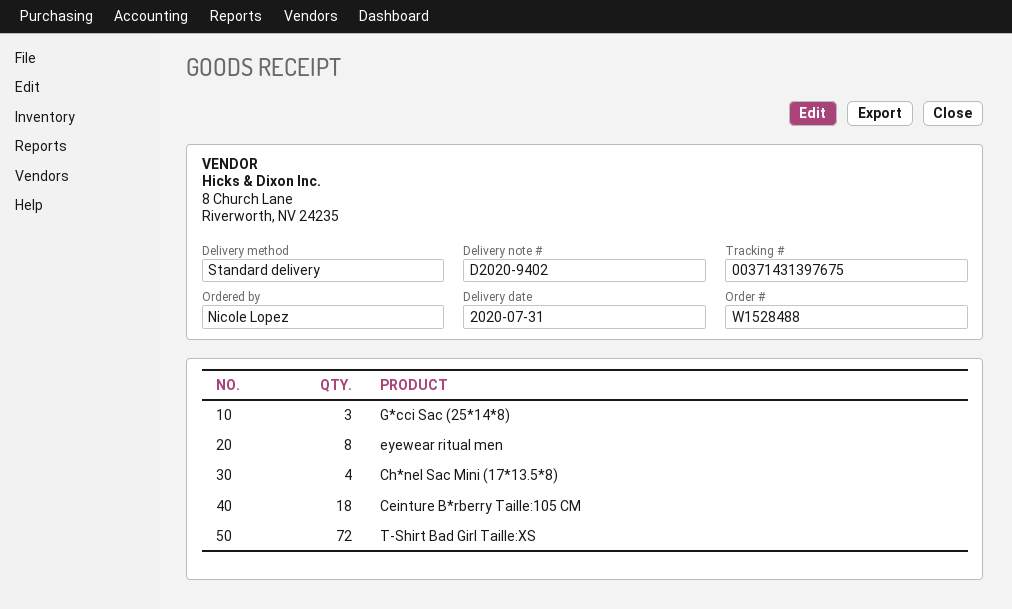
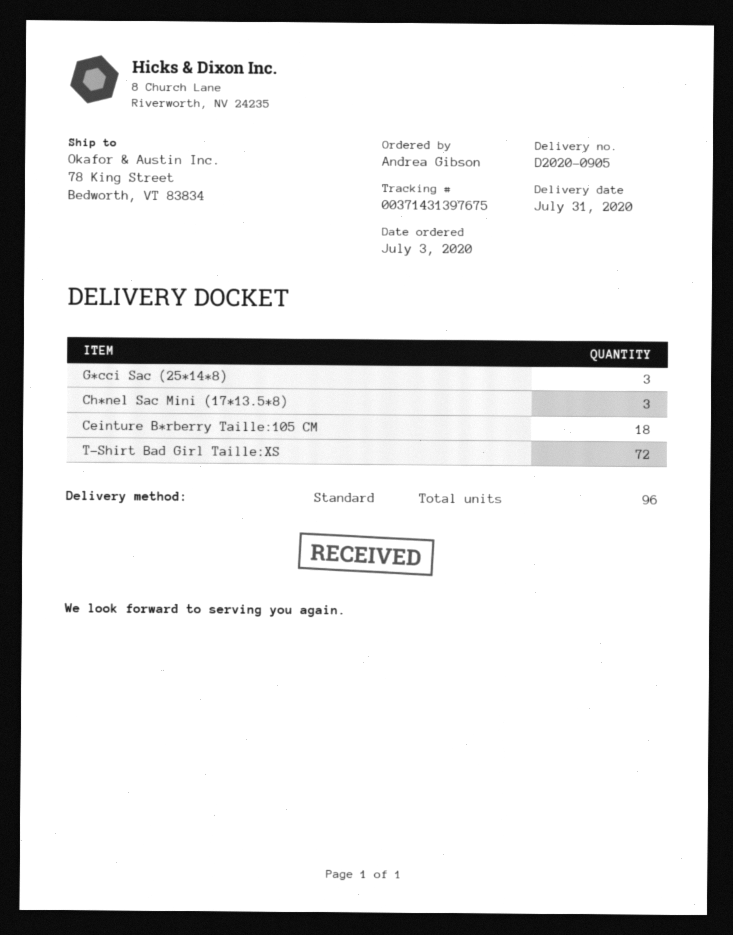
delivery note number: D2020-9402 -> D2020-0905
ordered by: Nicole Lopez -> Andrea Gibson
eyewear ritual men: 8 -> none
Ch*nel Sac Mini (17*13.5*8): 4 -> 3

